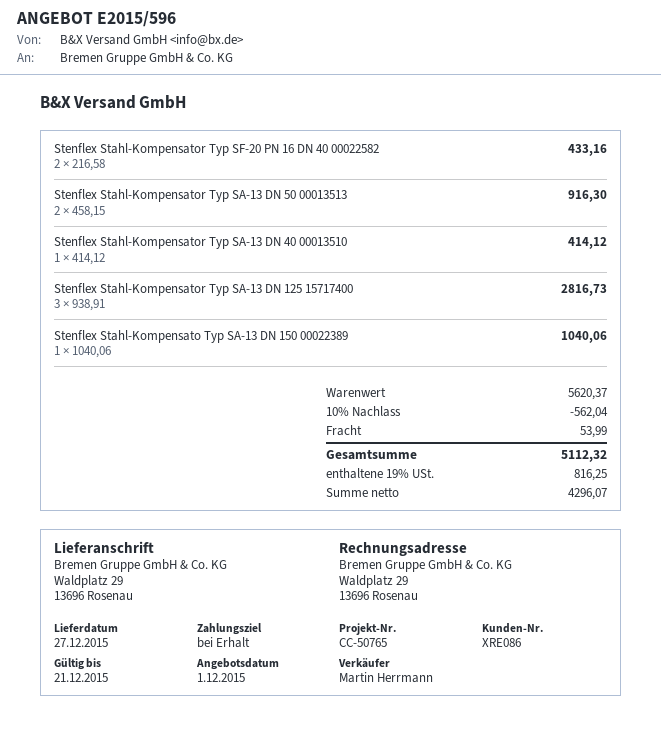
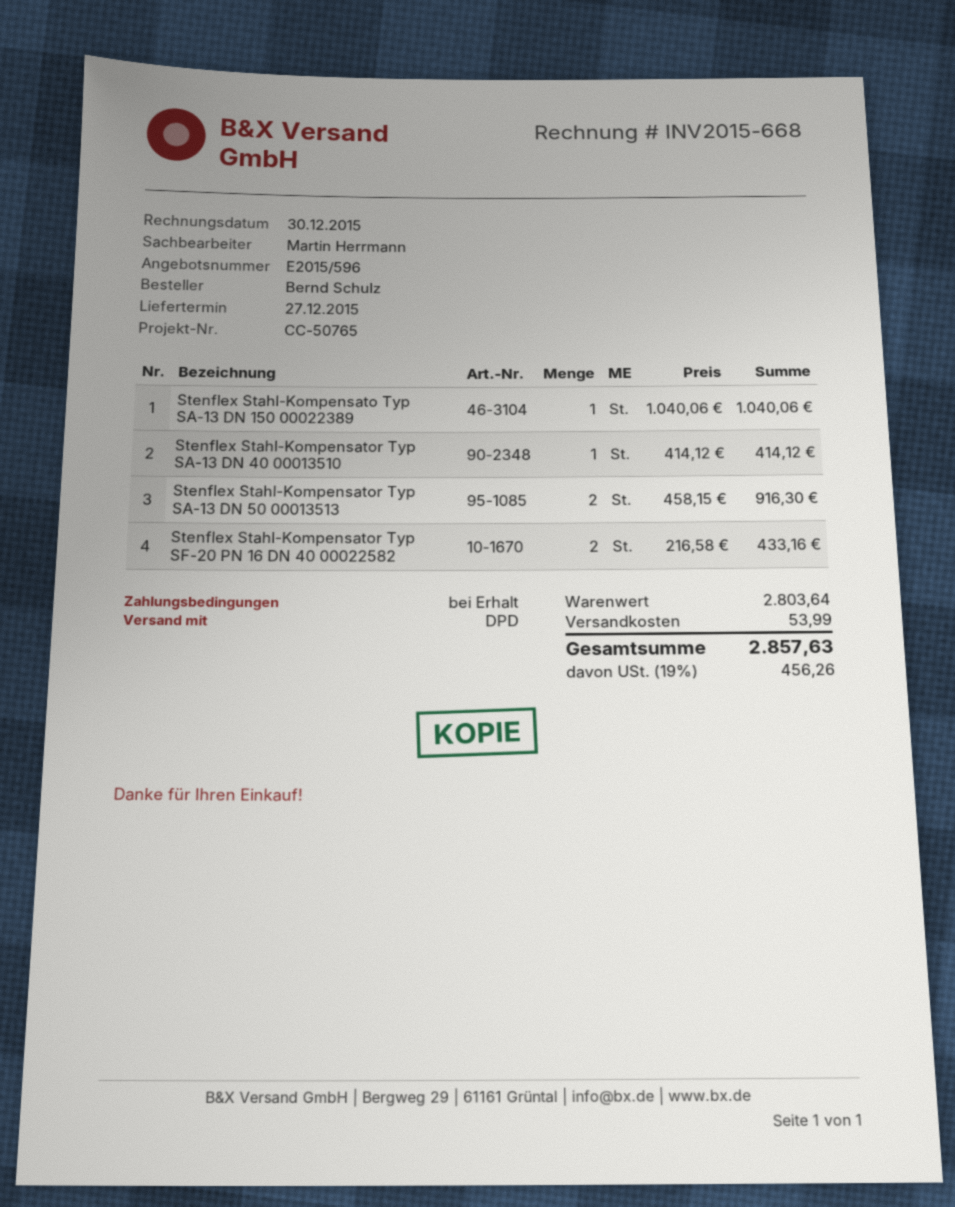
Stenflex Stahl-Kompensator Typ SA-13 DN 125 15717400: 3 x 938.91 = 2816.73 -> none
subtotal: 5620.37 -> 2803.64
discount: 10% = 562.04 -> none
tax: 19% = 816.25 -> 19% = 456.26
total: 5112.32 -> 2857.63

